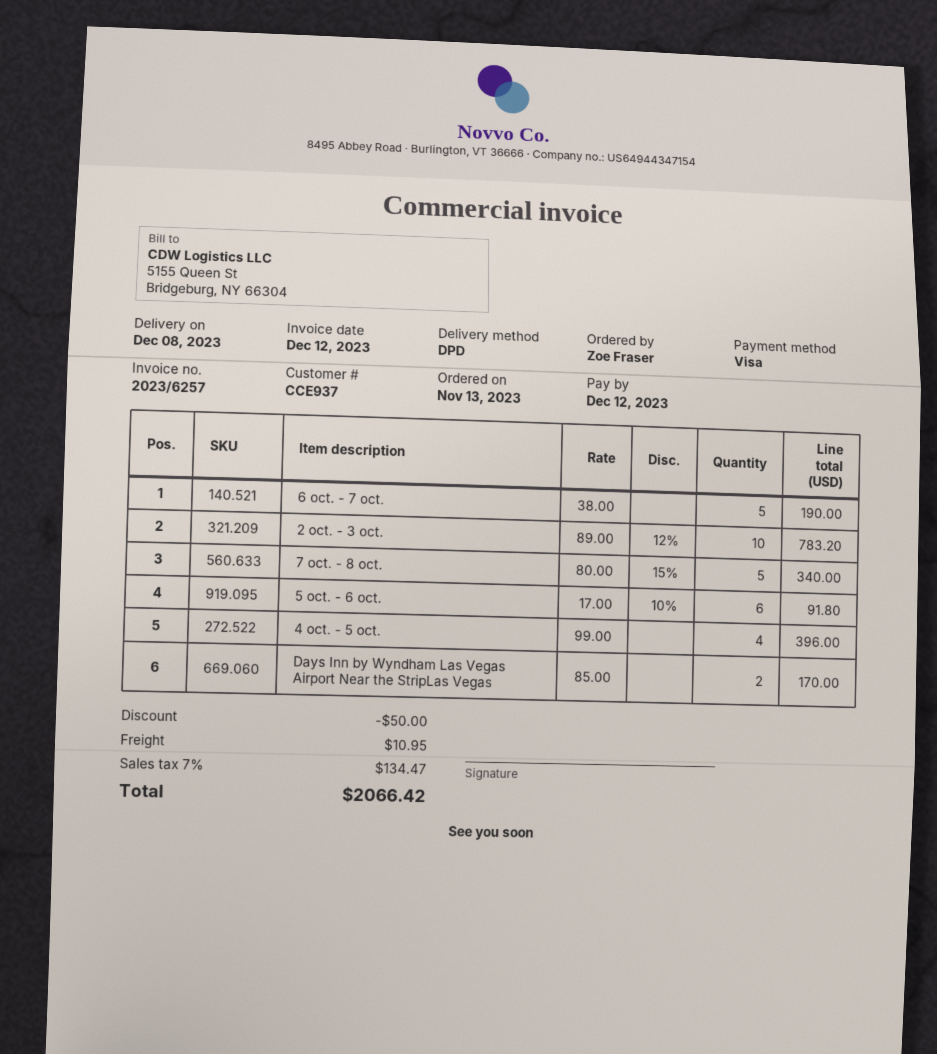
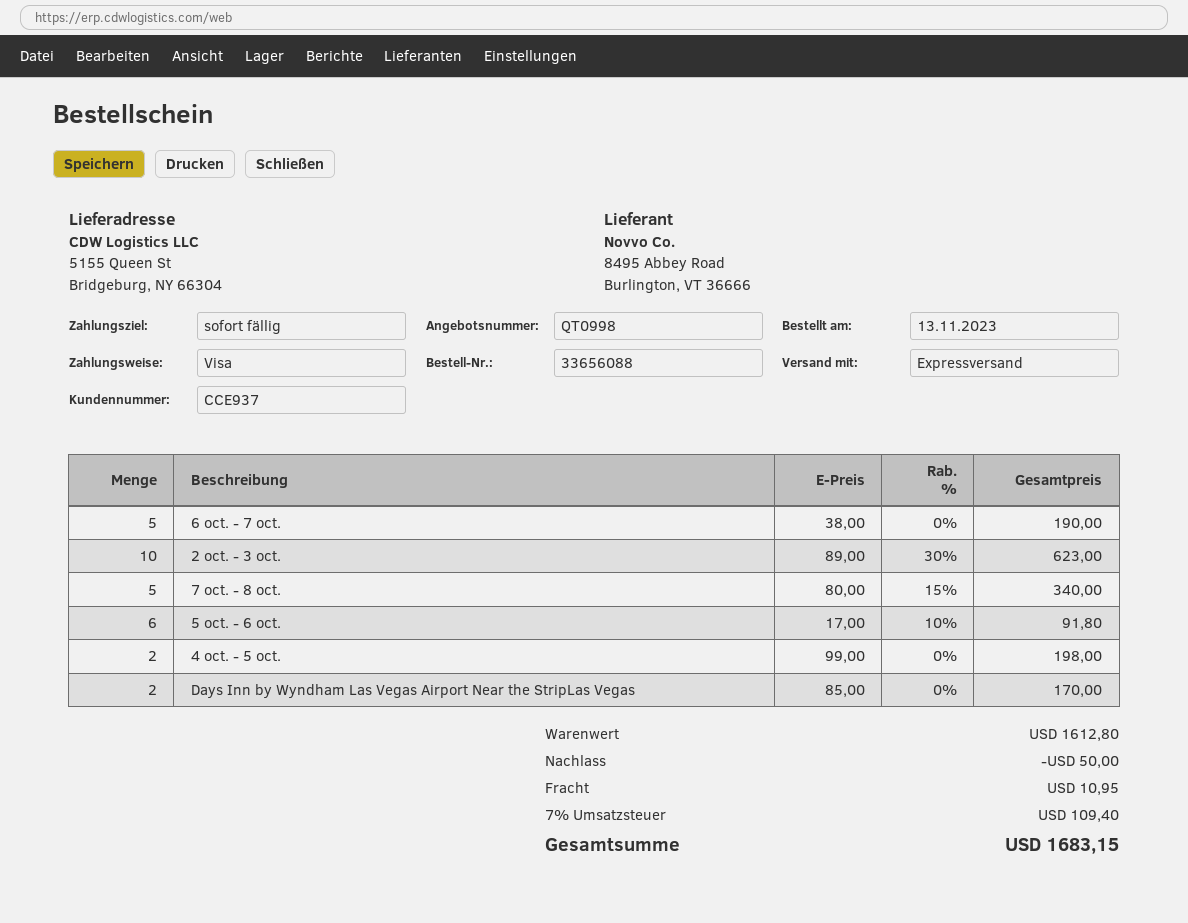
shipping method: DPD -> express
2 oct. - 3 oct.: 10 x 89.00 - 12% = 783.20 -> 10 x 89.00 - 30% = 623.00
4 oct. - 5 oct.: 4 x 99.00 = 396.00 -> 2 x 99.00 = 198.00
tax: 7% = 134.47 -> 7% = 109.40
total: 2066.42 -> 1683.15

